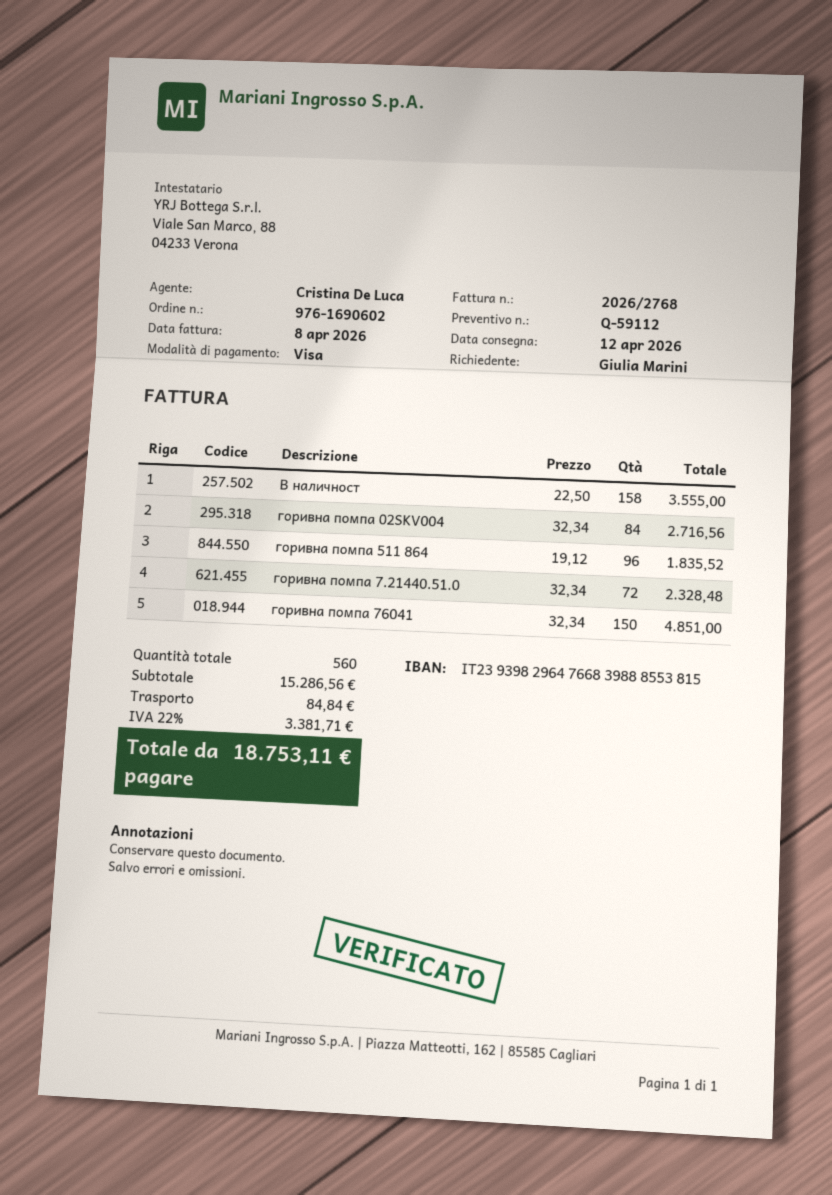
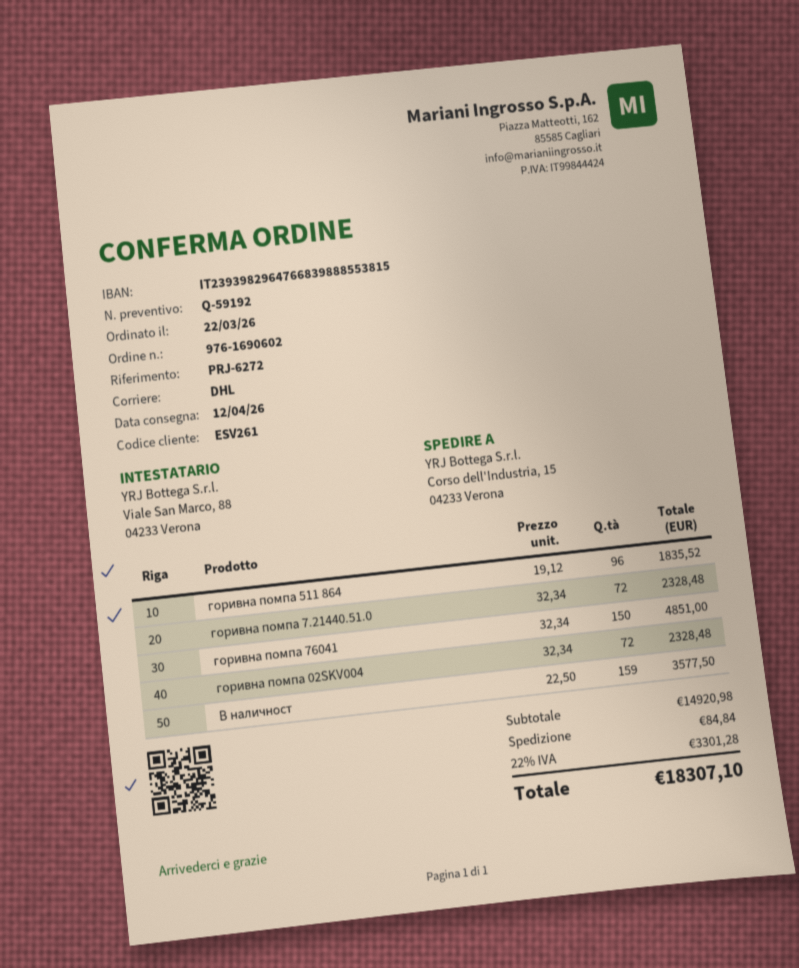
quote number: Q-59112 -> Q-59192
В наличност: 158 x 22.50 = 3555.00 -> 159 x 22.50 = 3577.50
горивна помпа 02SKV004: 84 x 32.34 = 2716.56 -> 72 x 32.34 = 2328.48
subtotal: 15286.56 -> 14920.98
tax: 22% = 3381.71 -> 22% = 3301.28
total: 18753.11 -> 18307.10

